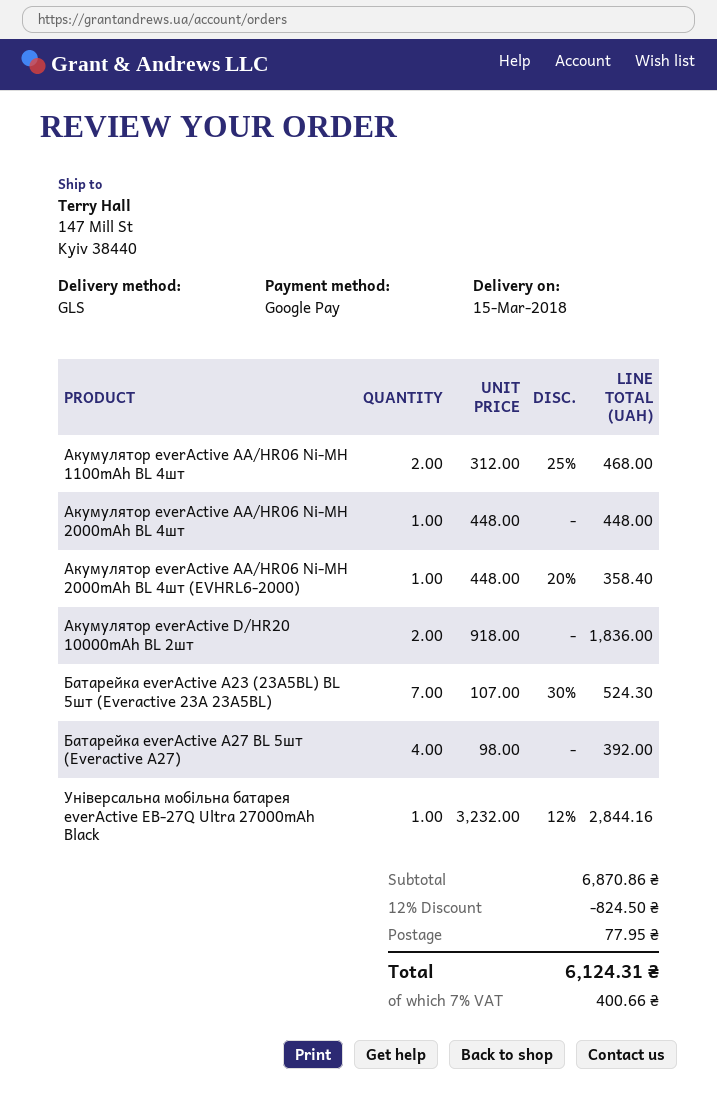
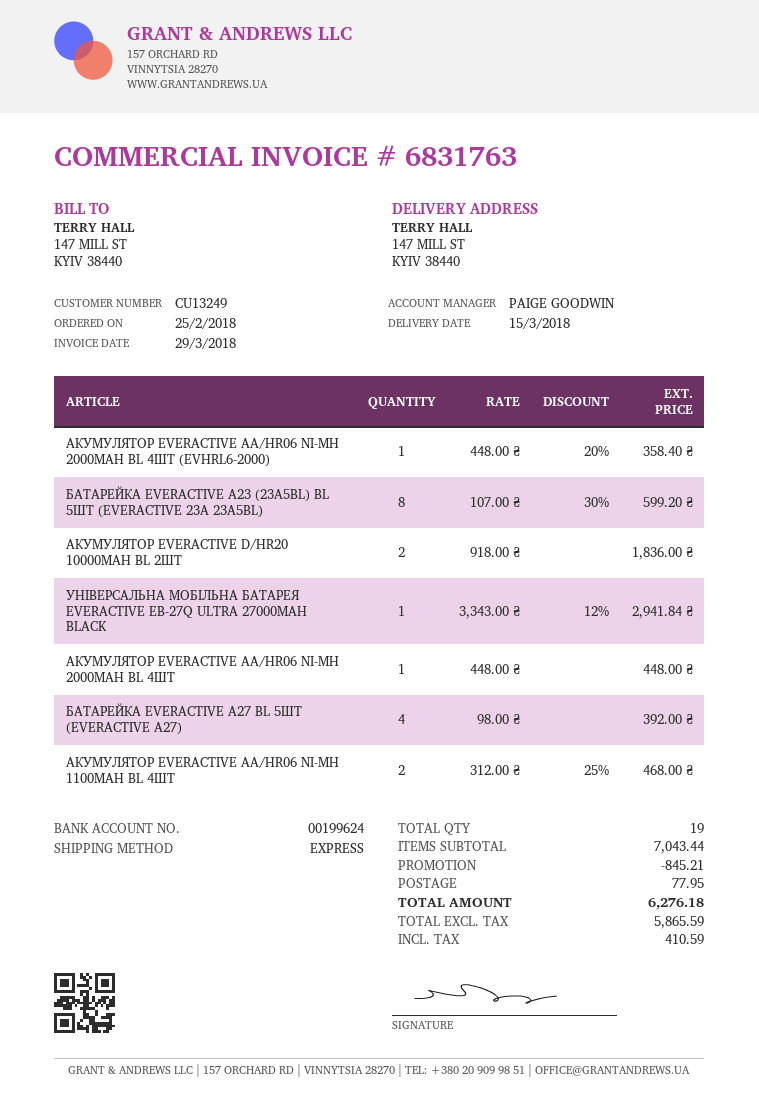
shipping method: GLS -> express
Батарейка everActive A23 (23A5BL) BL 5шт (Everactive 23A 23A5BL): 7 x 107.00 - 30% = 524.30 -> 8 x 107.00 - 30% = 599.20
Універсальна мобільна батарея everActive EB-27Q Ultra 27000mAh Black: 1 x 3232.00 - 12% = 2844.16 -> 1 x 3343.00 - 12% = 2941.84
subtotal: 6870.86 -> 7043.44
discount: 824.50 -> 845.21
tax: 400.66 -> 410.59
total: 6124.31 -> 6276.18

